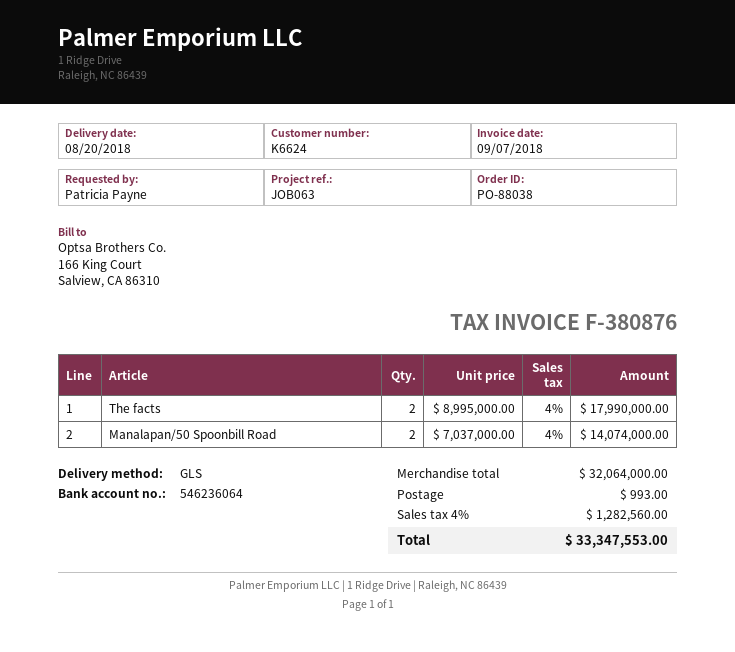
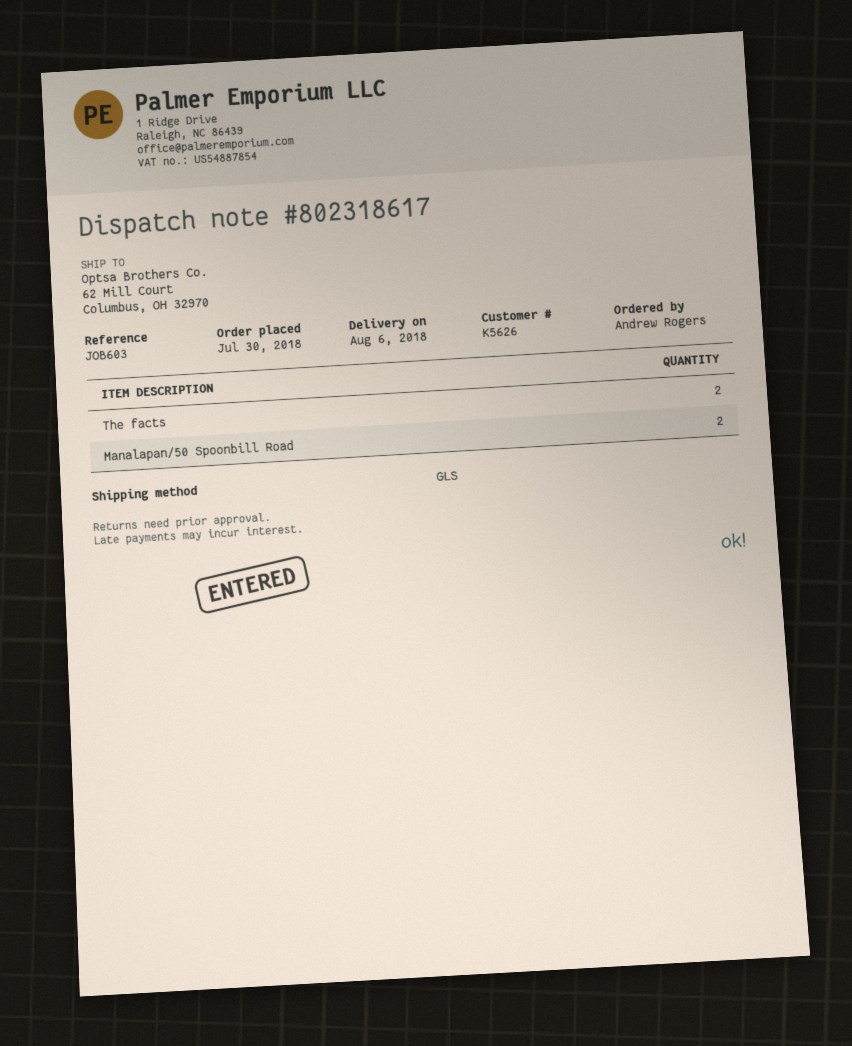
delivery date: 2018-08-20 -> 2018-08-06
customer number: K6624 -> K5626
reference: JOB063 -> JOB603
ordered by: Patricia Payne -> Andrew Rogers

